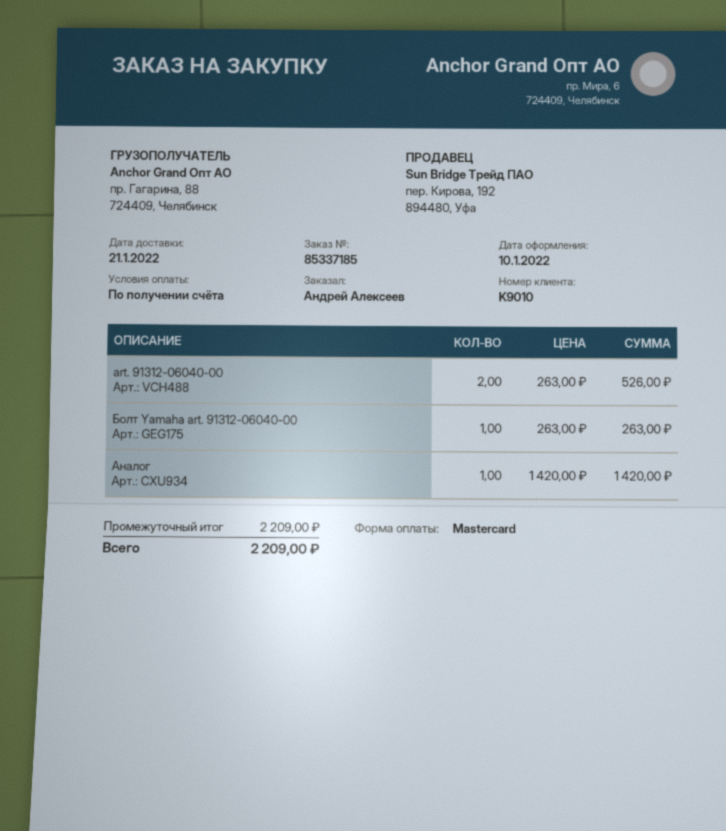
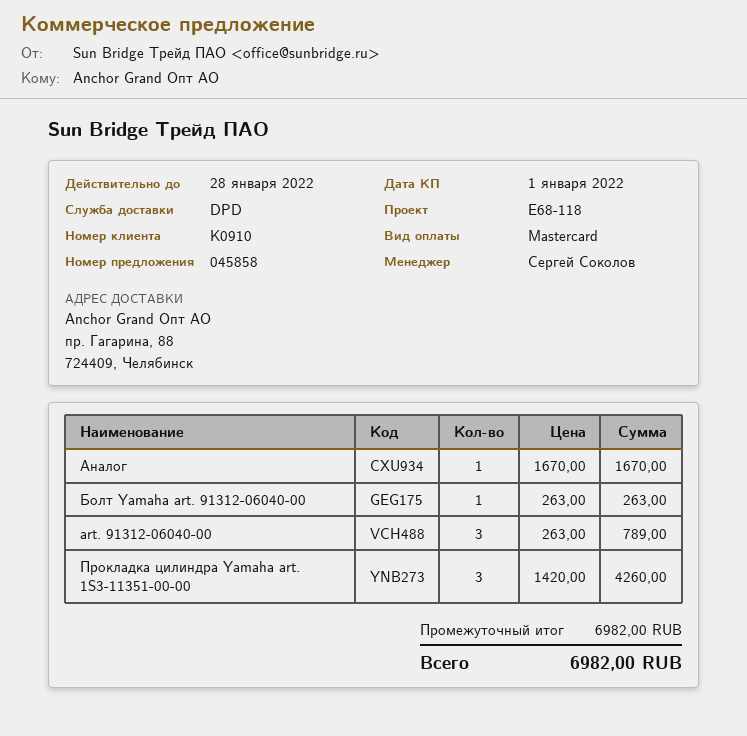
customer number: K9010 -> K0910
art. 91312-06040-00: 2 x 263.00 = 526.00 -> 3 x 263.00 = 789.00
Аналог: 1 x 1420.00 = 1420.00 -> 1 x 1670.00 = 1670.00
Прокладка цилиндра Yamaha art. 1S3-11351-00-00: none -> 3 x 1420.00 = 4260.00
subtotal: 2209.00 -> 6982.00
total: 2209.00 -> 6982.00

